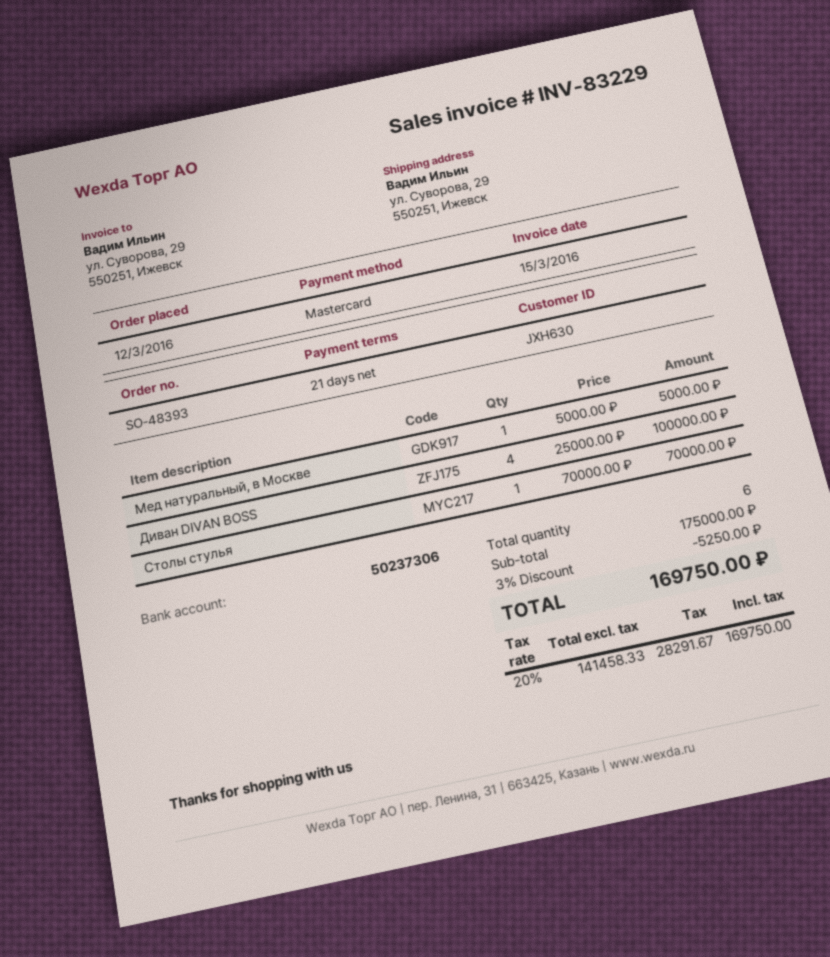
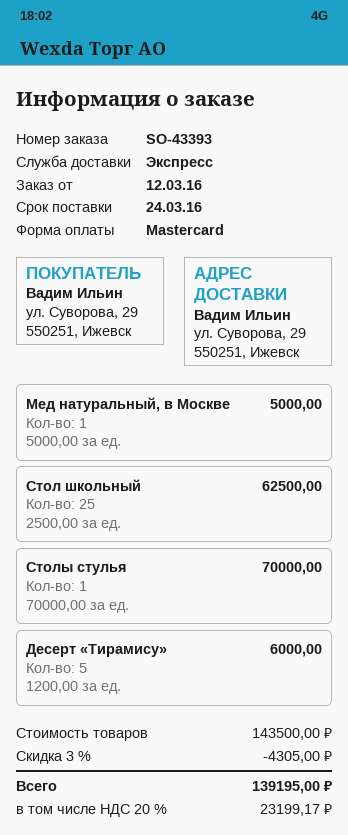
order number: SO-48393 -> SO-43393
Диван DIVAN BOSS: 4 x 25000.00 = 100000.00 -> none
Стол школьный: none -> 25 x 2500.00 = 62500.00
Десерт «Тирамису»: none -> 5 x 1200.00 = 6000.00
subtotal: 175000.00 -> 143500.00
discount: 3% = 5250.00 -> 3% = 4305.00
tax: 20% = 28291.67 -> 20% = 23199.17
total: 169750.00 -> 139195.00

